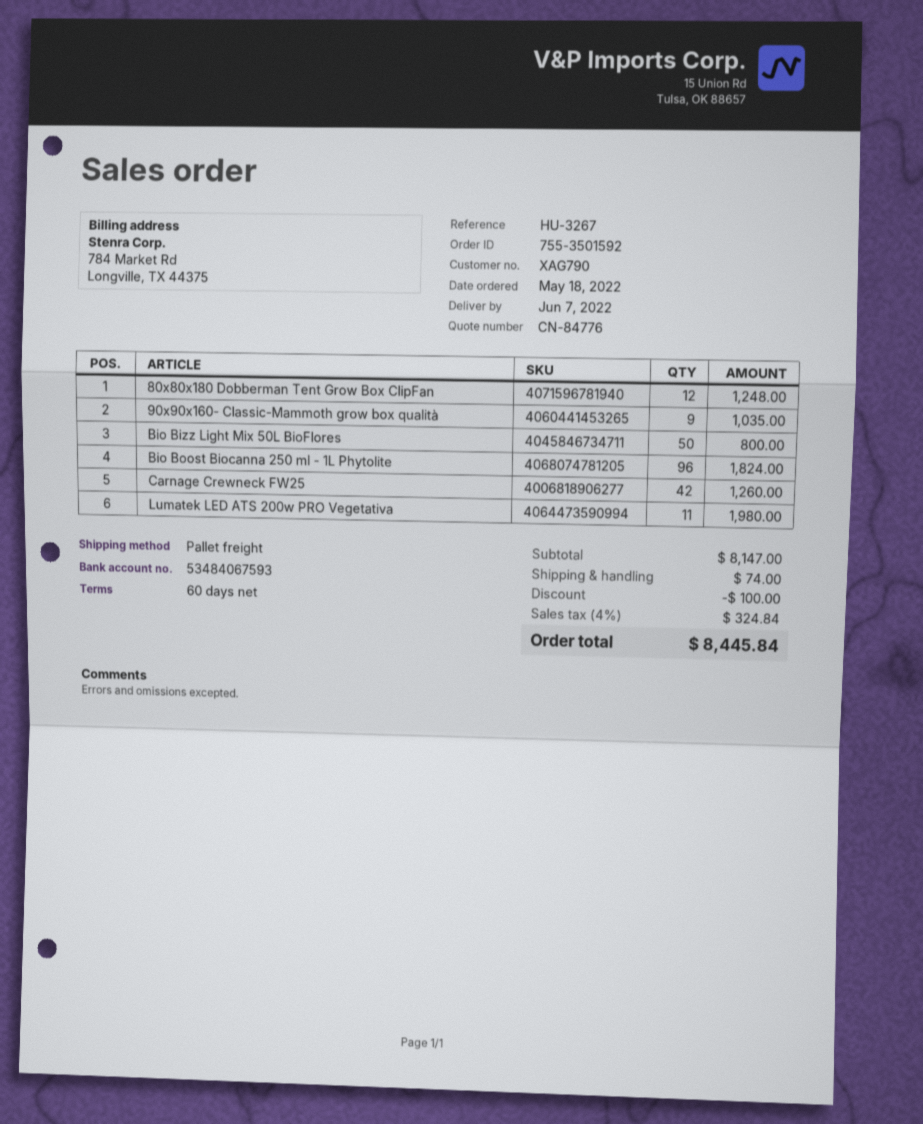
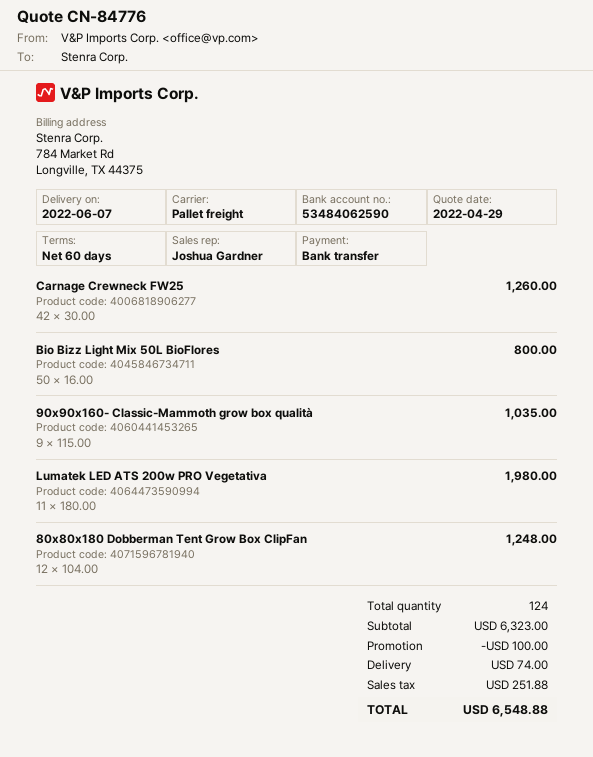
bank account: 53484067593 -> 53484062590
Bio Boost Biocanna 250 ml - 1L Phytolite: 96 for 1824.00 -> none
subtotal: 8147.00 -> 6323.00
tax: 324.84 -> 251.88
total: 8445.84 -> 6548.88

